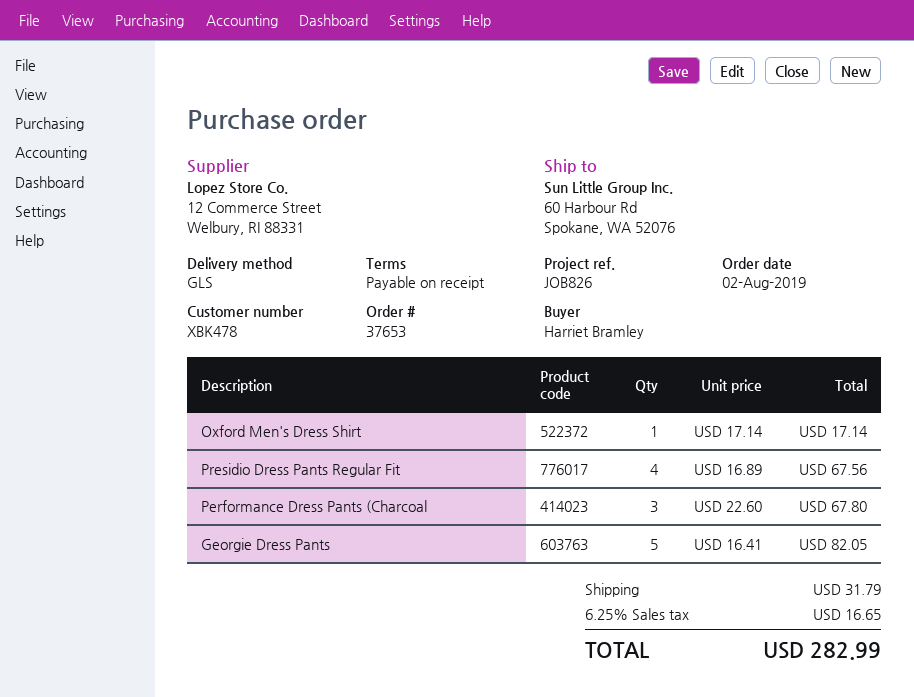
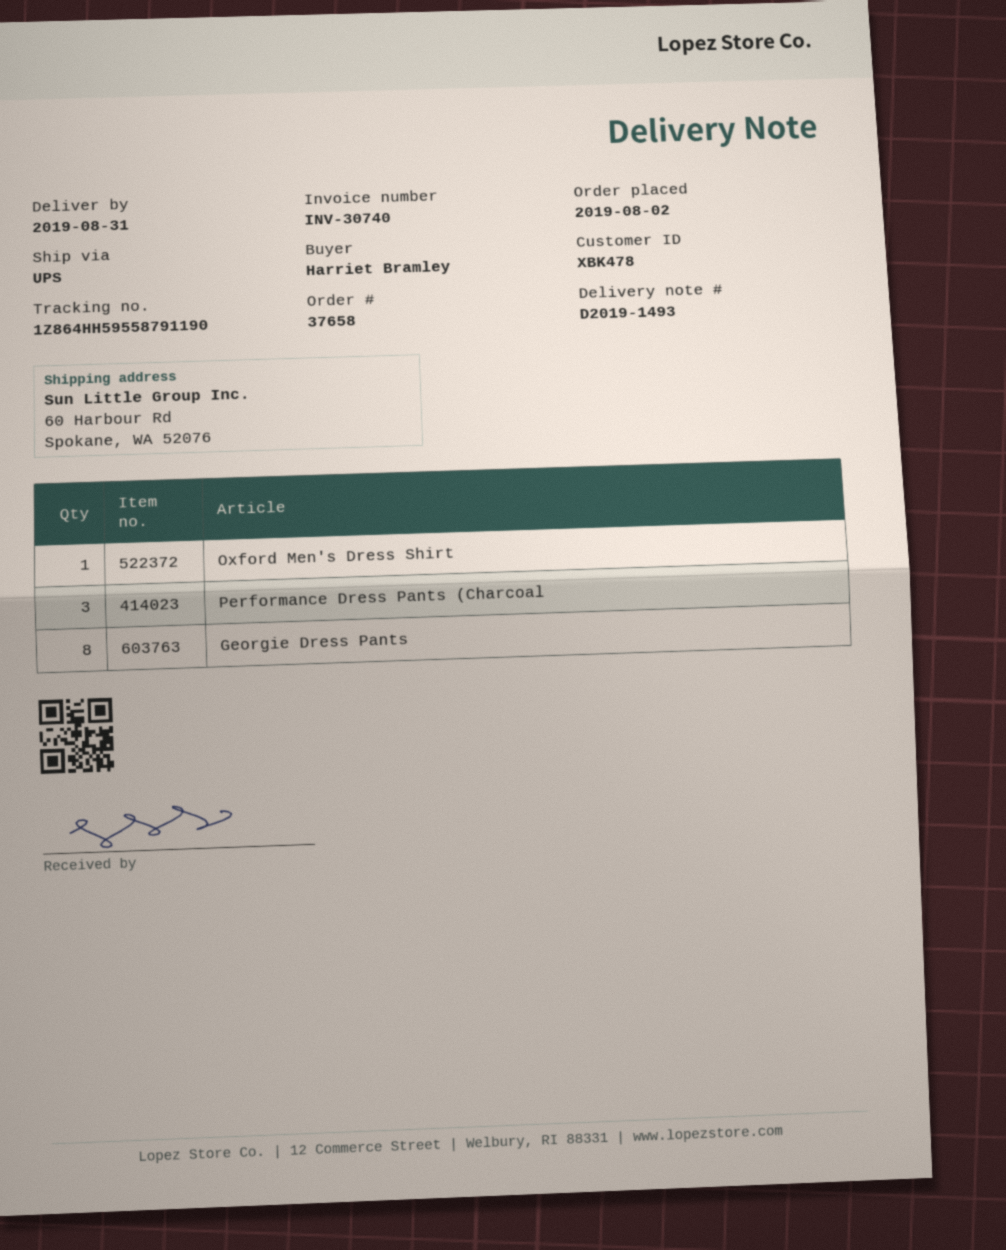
order number: 37653 -> 37658
shipping method: GLS -> UPS
Presidio Dress Pants Regular Fit: 4 -> none
Georgie Dress Pants: 5 -> 8

